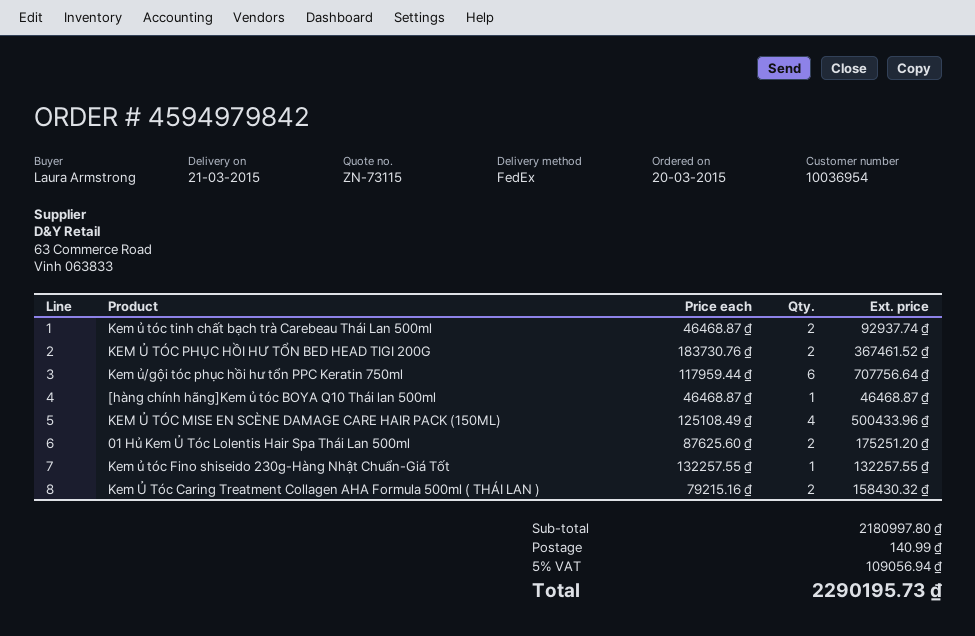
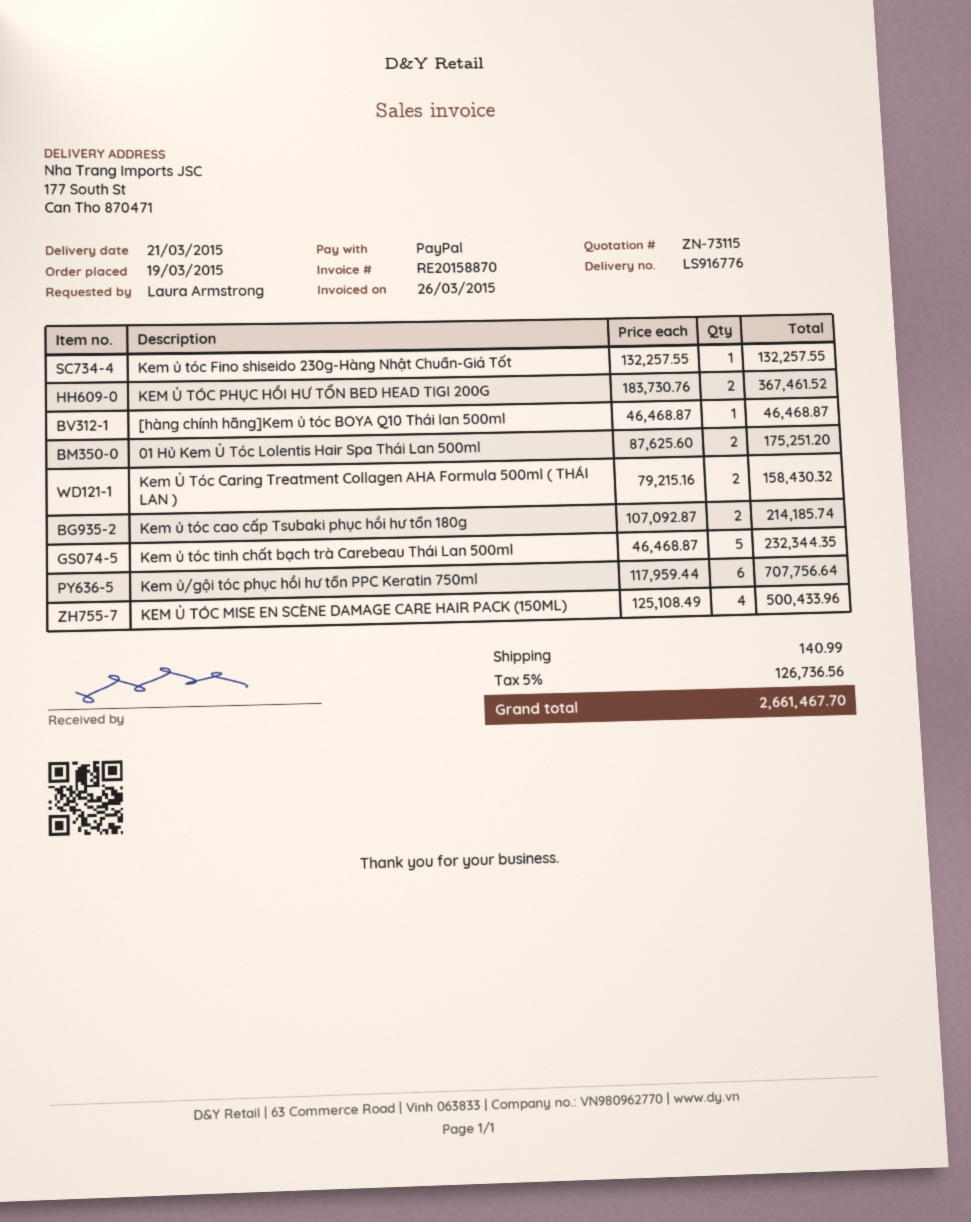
order date: 2015-03-20 -> 2015-03-19
Kem ủ tóc tinh chất bạch trà Carebeau Thái Lan 500ml: 2 x 46468.87 = 92937.74 -> 5 x 46468.87 = 232344.35
Kem ủ tóc cao cấp Tsubaki phục hồi hư tổn 180g: none -> 2 x 107092.87 = 214185.74
tax: 5% = 109056.94 -> 5% = 126736.56
total: 2290195.73 -> 2661467.70

